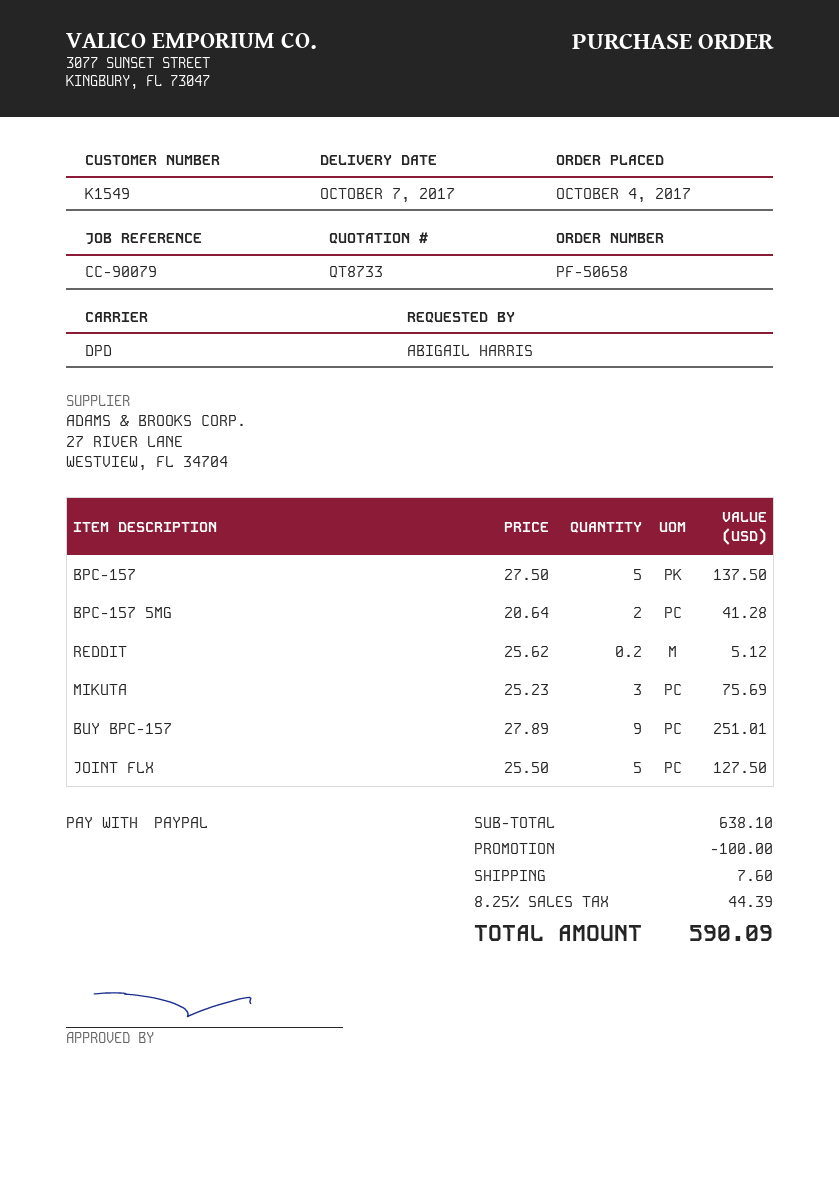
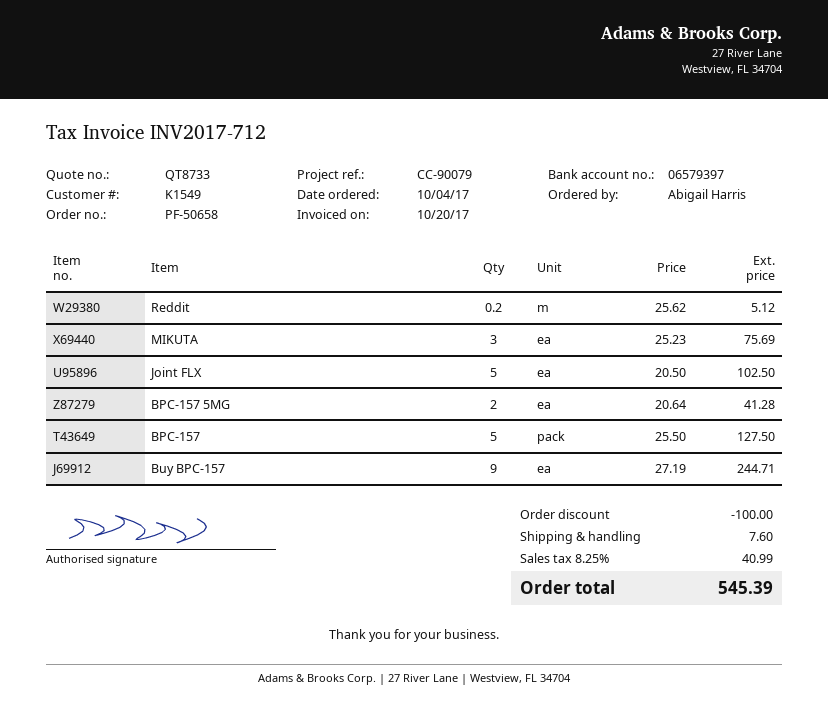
BPC-157: 5 x 27.50 = 137.50 -> 5 x 25.50 = 127.50
BUY BPC-157: 9 x 27.89 = 251.01 -> 9 x 27.19 = 244.71
JOINT FLX: 5 x 25.50 = 127.50 -> 5 x 20.50 = 102.50
tax: 8.25% = 44.39 -> 8.25% = 40.99
total: 590.09 -> 545.39

